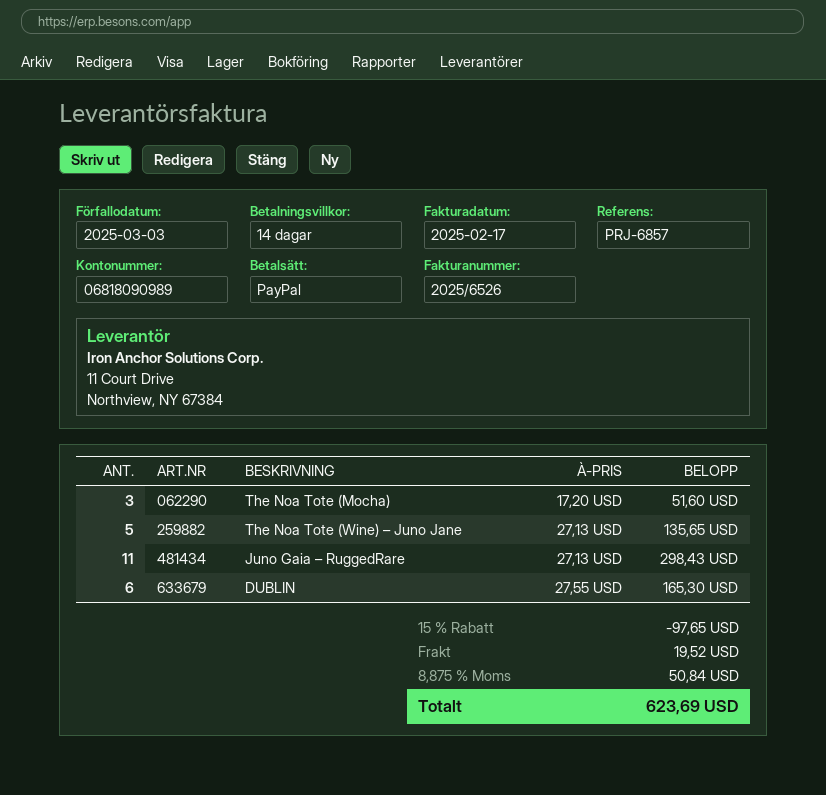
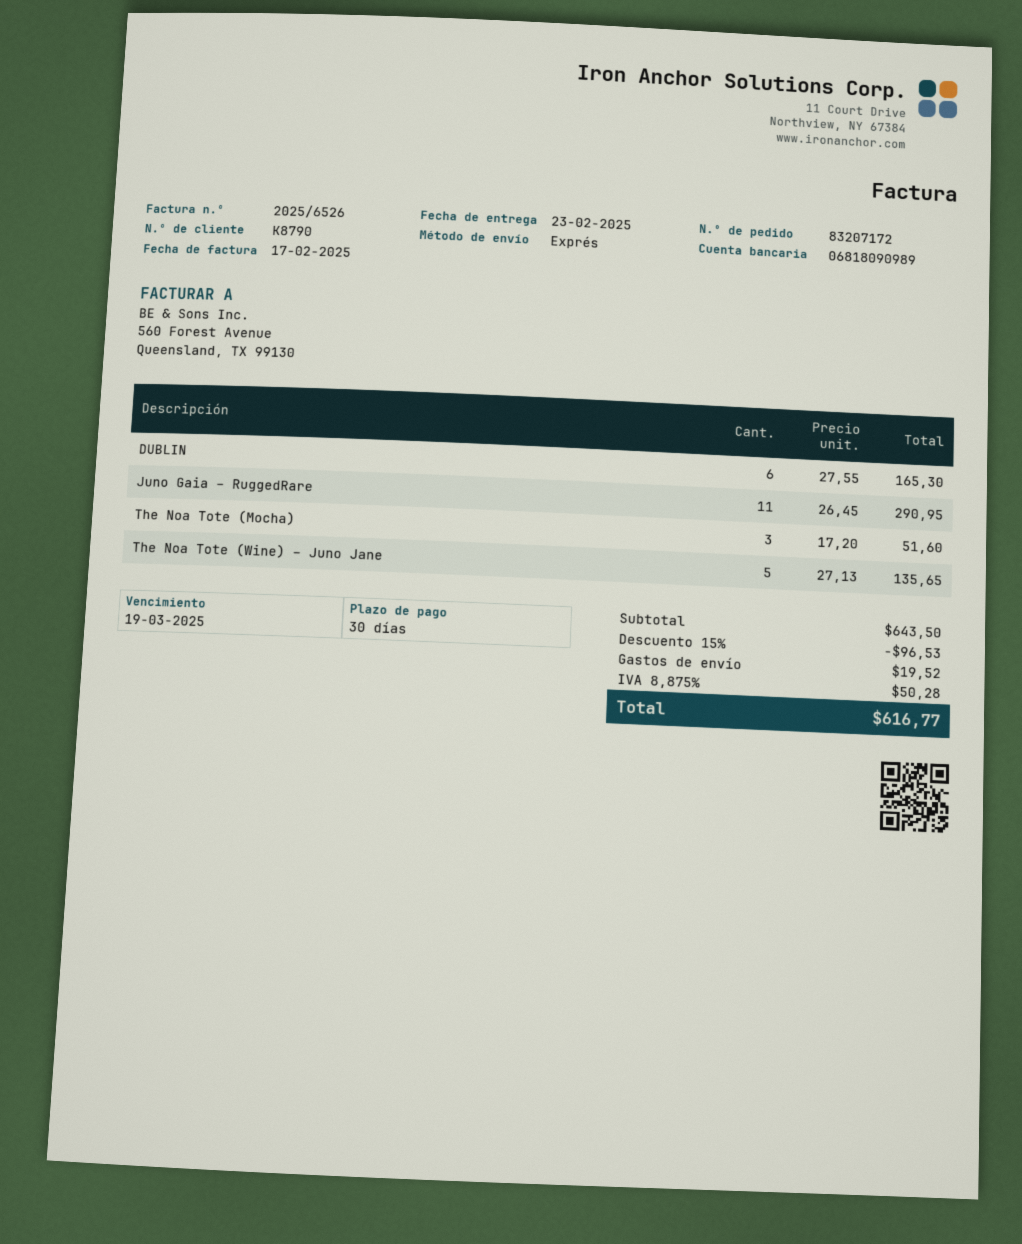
payment terms: 14 days -> 30 days
due date: 2025-03-03 -> 2025-03-19
Juno Gaia – RuggedRare: 11 x 27.13 = 298.43 -> 11 x 26.45 = 290.95
discount: 15% = 97.65 -> 15% = 96.53
tax: 8.875% = 50.84 -> 8.875% = 50.28
total: 623.69 -> 616.77

